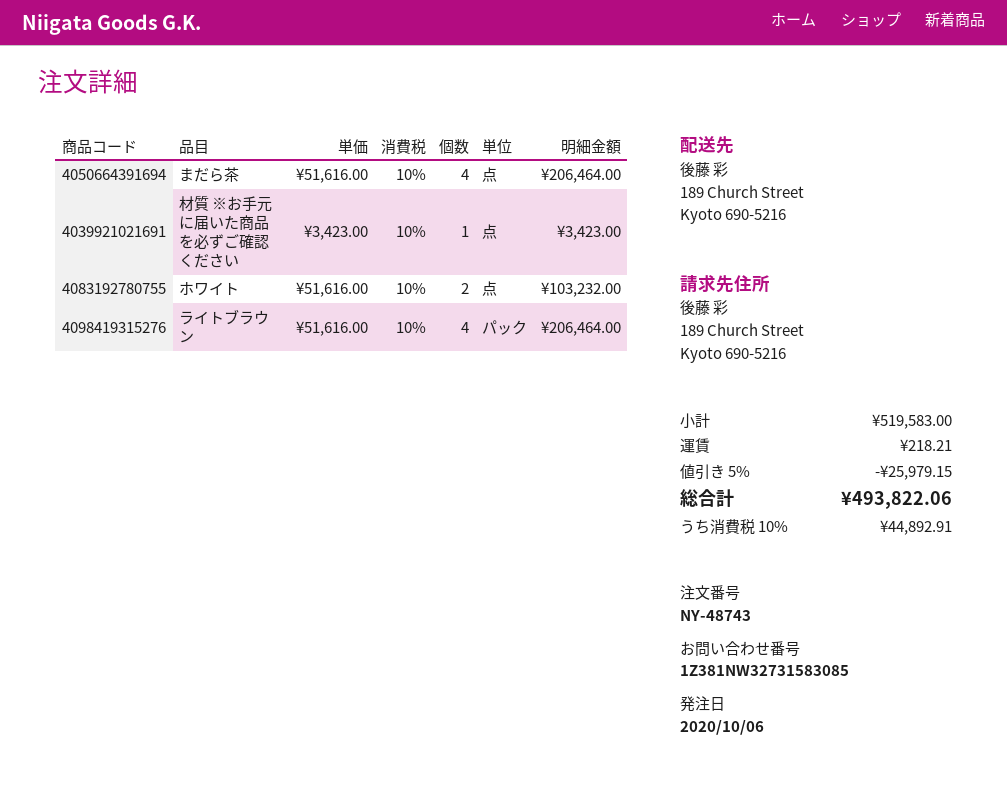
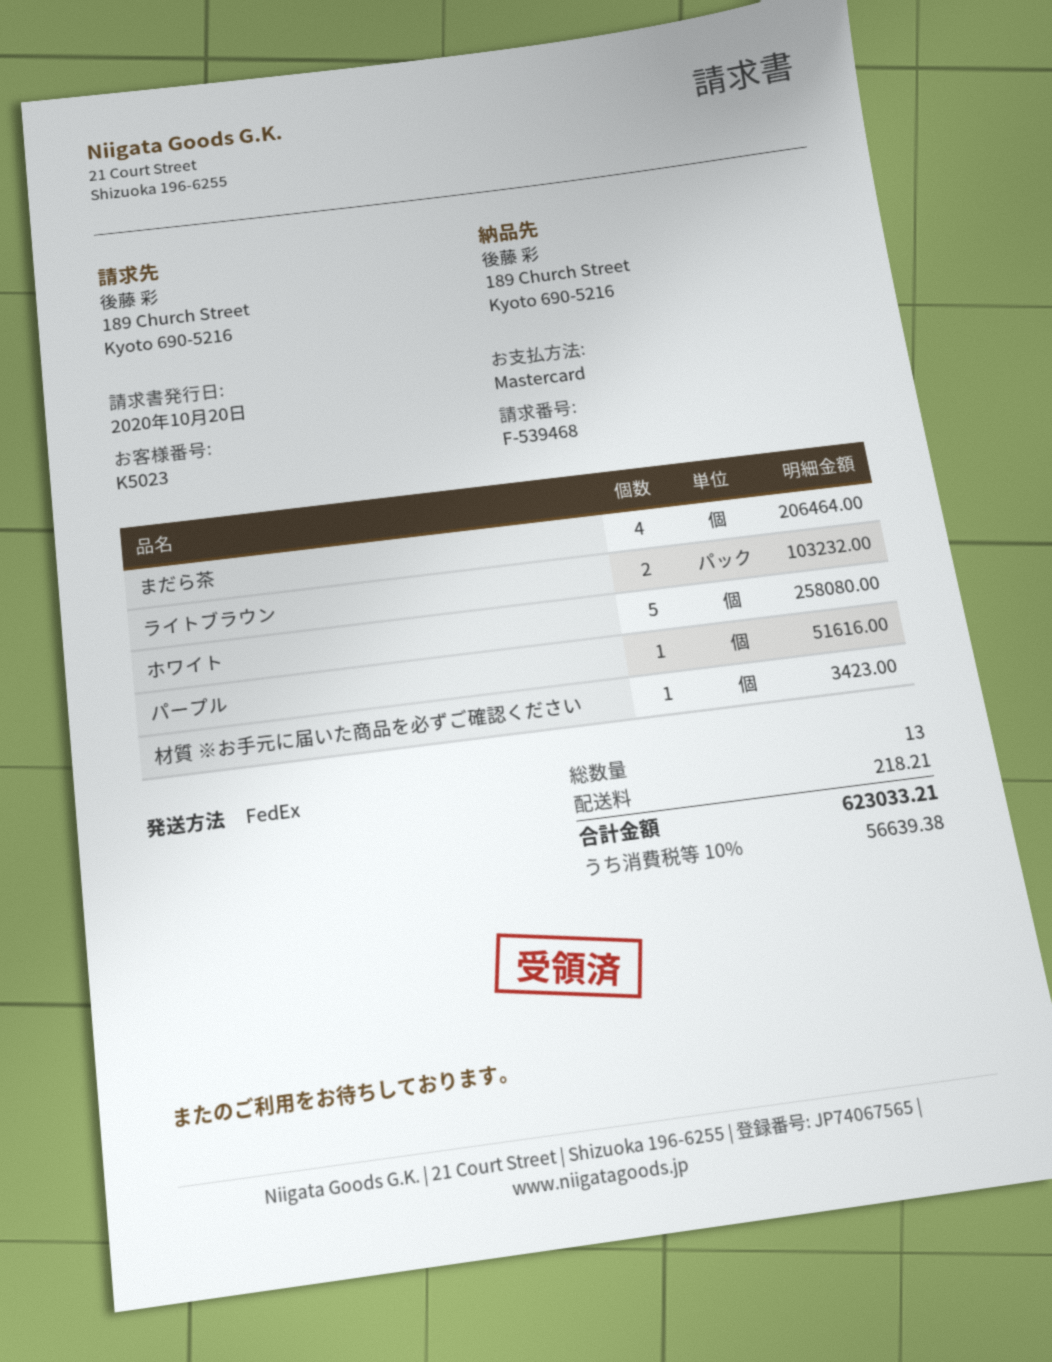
ホワイト: 2 for 103232.00 -> 5 for 258080.00
ライトブラウン: 4 for 206464.00 -> 2 for 103232.00
パープル: none -> 1 for 51616.00
discount: 5% = 25979.15 -> none
tax: 10% = 44892.91 -> 10% = 56639.38
total: 493822.06 -> 623033.21

